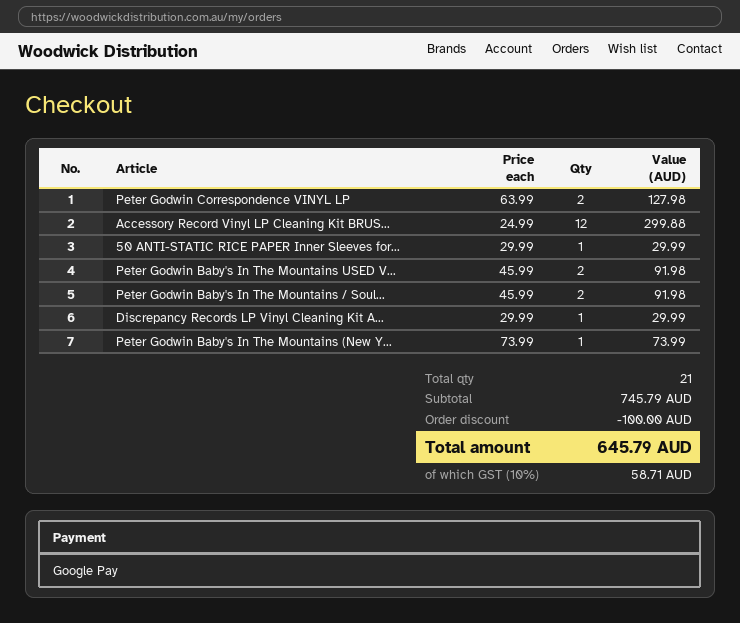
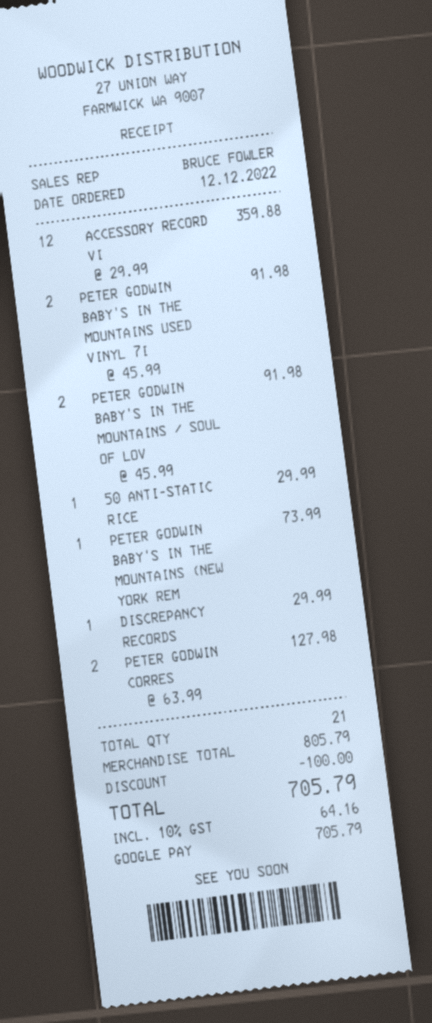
Accessory Record Vinyl LP Cleaning Kit BRUS...: 12 x 24.99 = 299.88 -> 12 x 29.99 = 359.88
subtotal: 745.79 -> 805.79
tax: 10% = 58.71 -> 10% = 64.16
total: 645.79 -> 705.79

